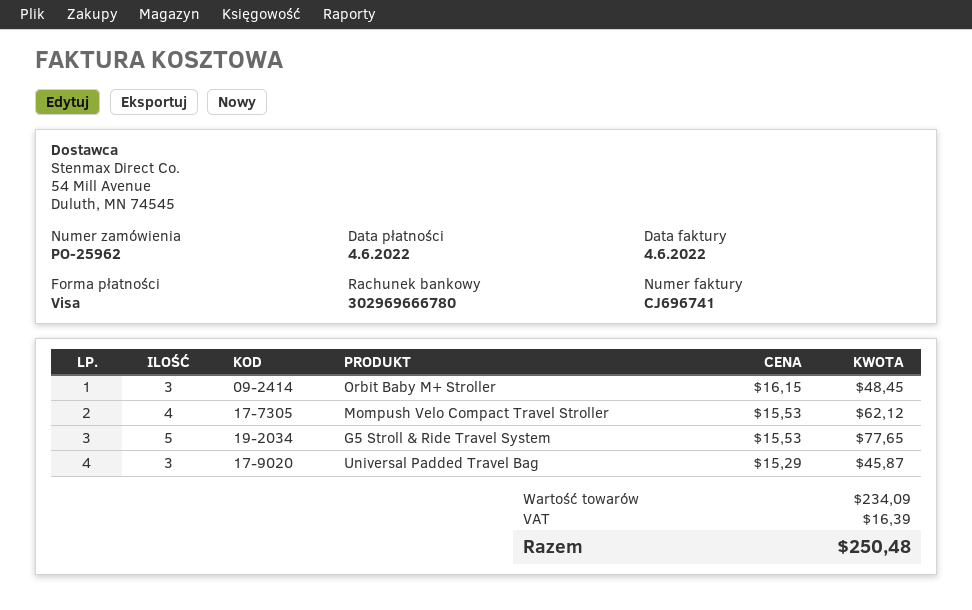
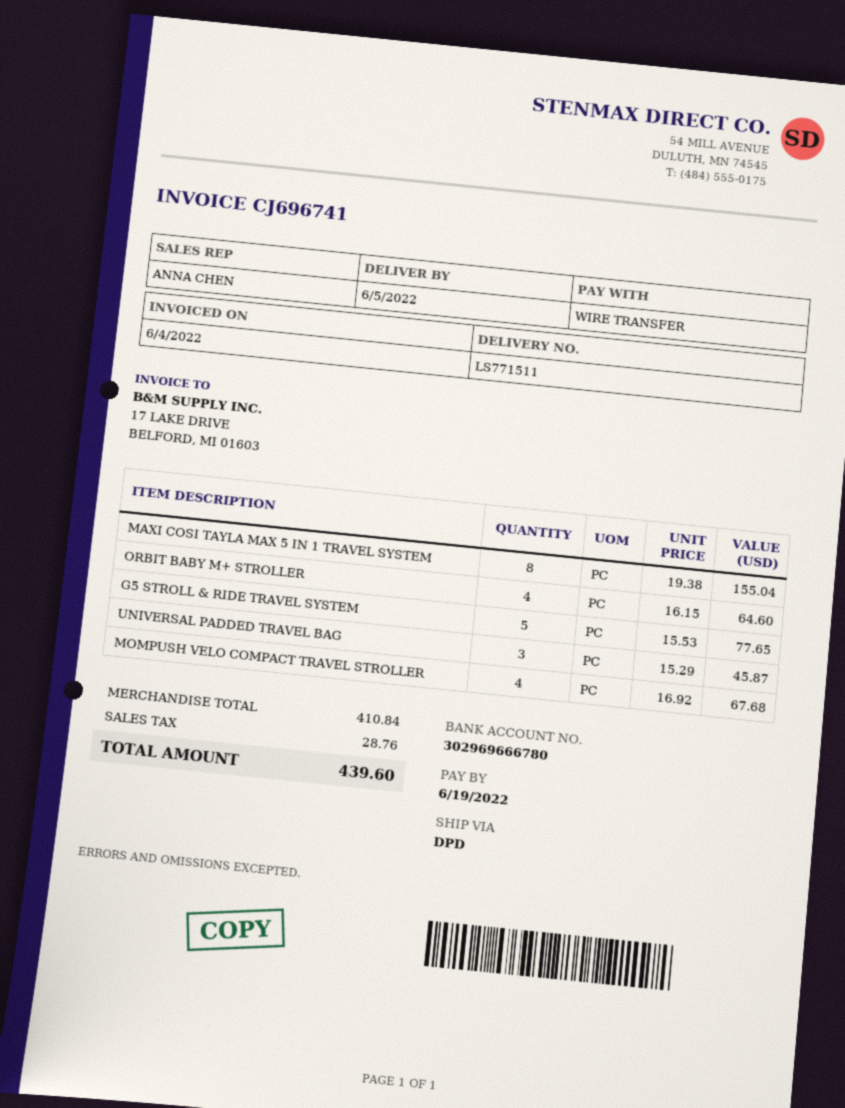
due date: 2022-06-04 -> 2022-06-19
payment method: Visa -> bank transfer
Orbit Baby M+ Stroller: 3 x 16.15 = 48.45 -> 4 x 16.15 = 64.60
Mompush Velo Compact Travel Stroller: 4 x 15.53 = 62.12 -> 4 x 16.92 = 67.68
MAXI COSI TAYLA MAX 5 IN 1 TRAVEL SYSTEM: none -> 8 x 19.38 = 155.04
subtotal: 234.09 -> 410.84
tax: 16.39 -> 28.76
total: 250.48 -> 439.60

